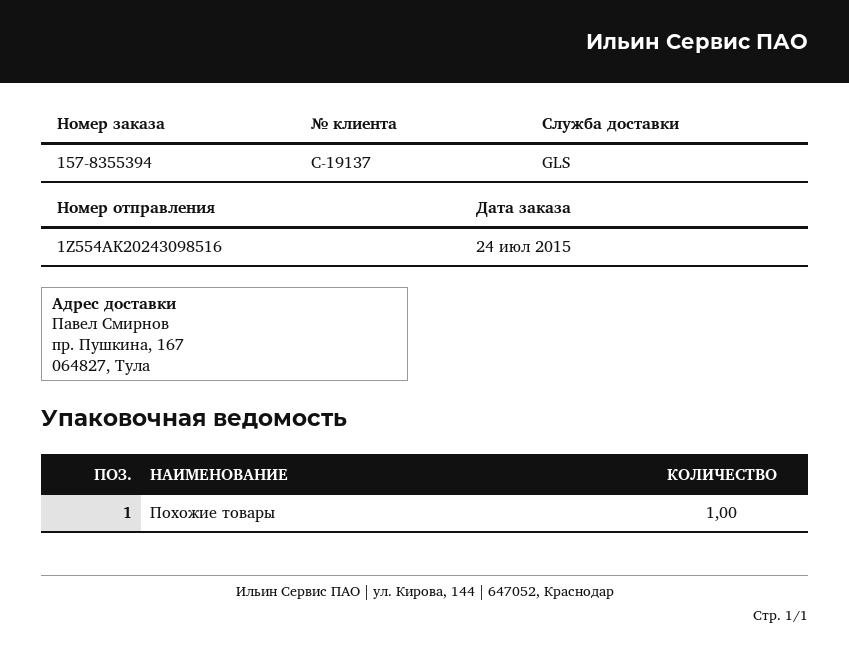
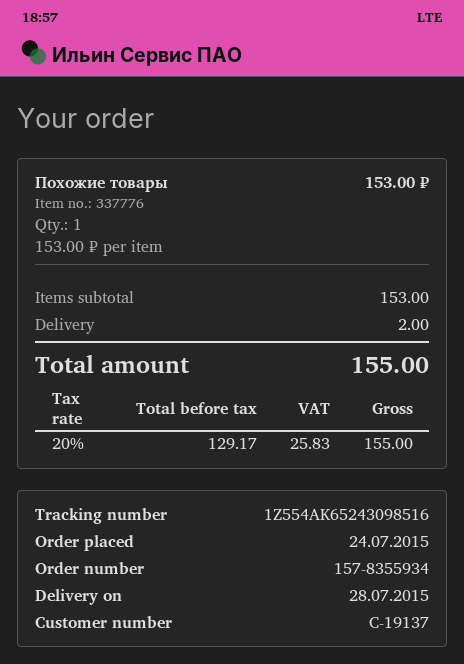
order number: 157-8355394 -> 157-8355934
tracking number: 1Z554AK20243098516 -> 1Z554AK65243098516

